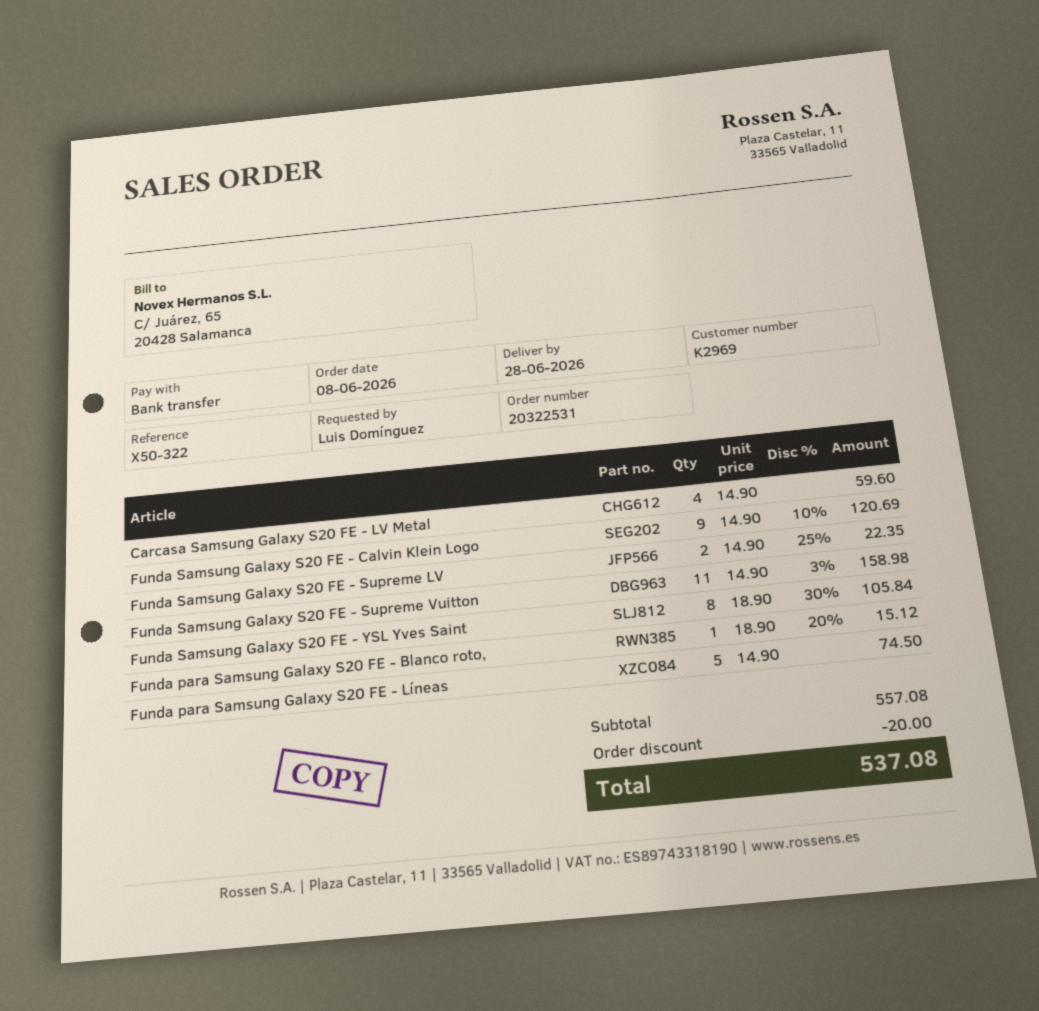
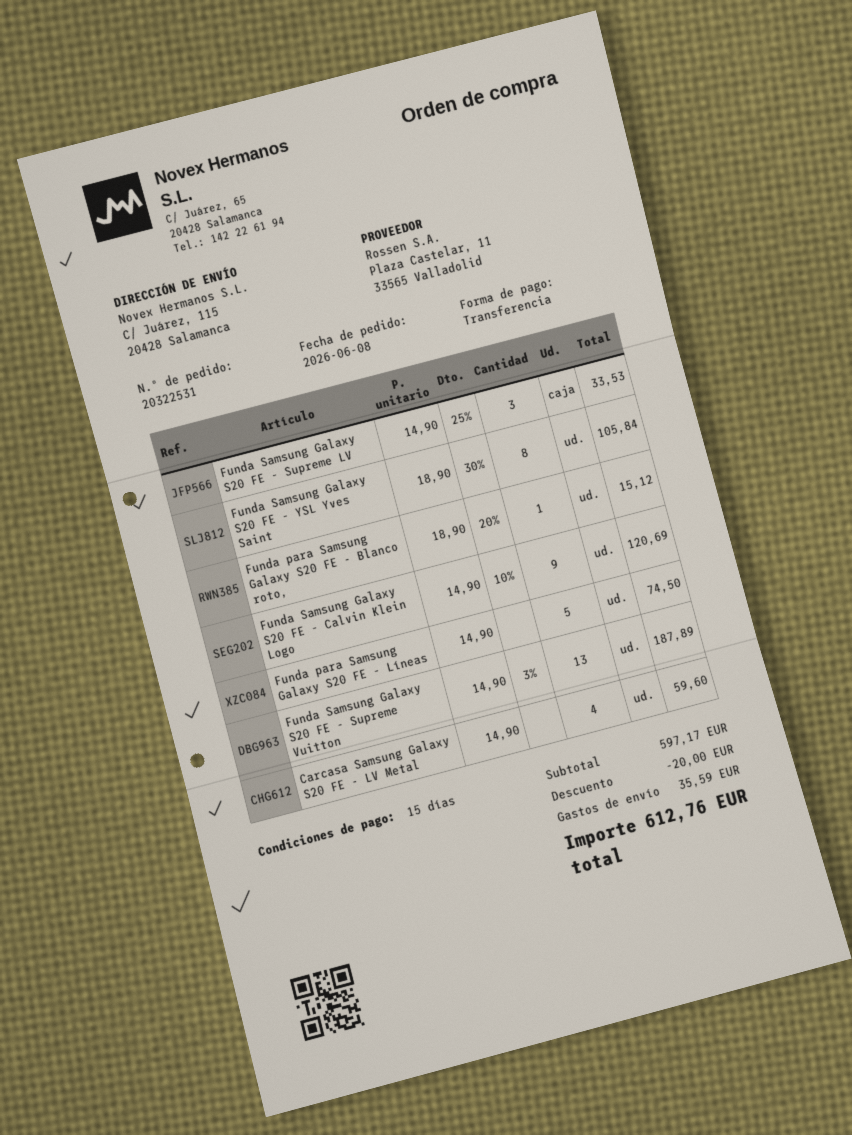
Funda Samsung Galaxy S20 FE - Supreme LV: 2 x 14.90 - 25% = 22.35 -> 3 x 14.90 - 25% = 33.53
Funda Samsung Galaxy S20 FE - Supreme Vuitton: 11 x 14.90 - 3% = 158.98 -> 13 x 14.90 - 3% = 187.89
subtotal: 557.08 -> 597.17
shipping: none -> 35.59
total: 537.08 -> 612.76

